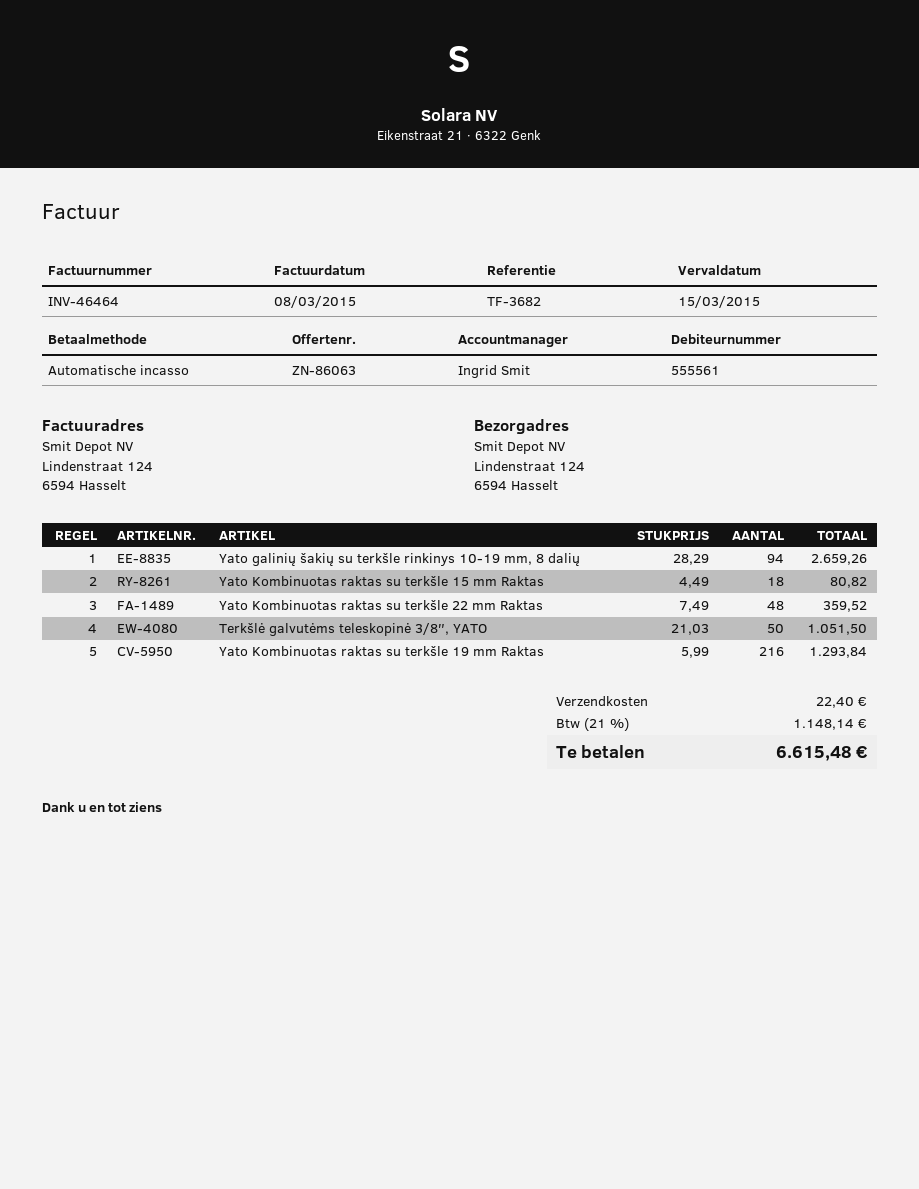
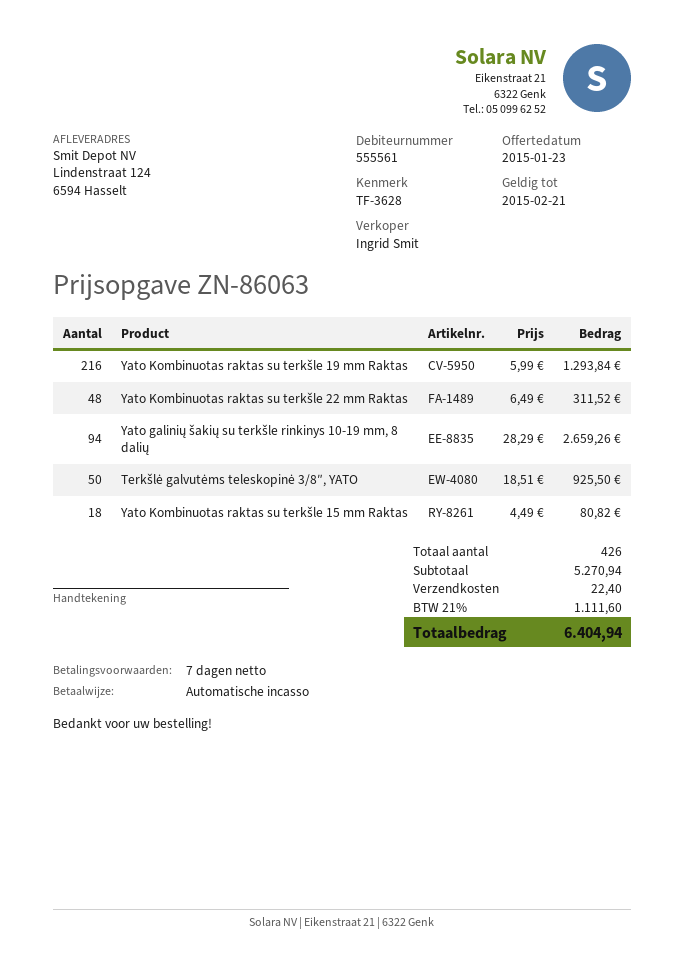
reference: TF-3682 -> TF-3628
Yato Kombinuotas raktas su terkšle 22 mm Raktas: 48 x 7.49 = 359.52 -> 48 x 6.49 = 311.52
Terkšlė galvutėms teleskopinė 3/8″, YATO: 50 x 21.03 = 1051.50 -> 50 x 18.51 = 925.50
tax: 21% = 1148.14 -> 21% = 1111.60
total: 6615.48 -> 6404.94

